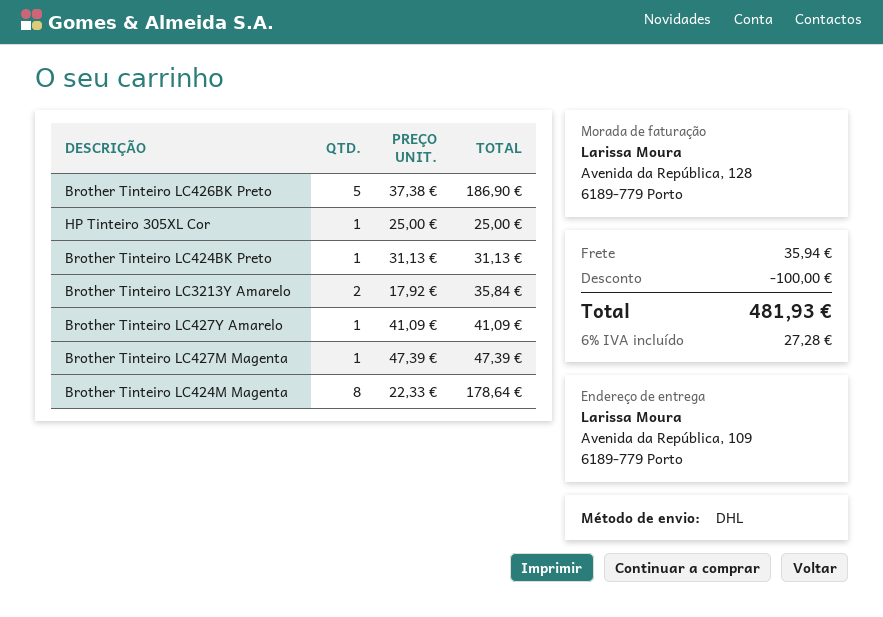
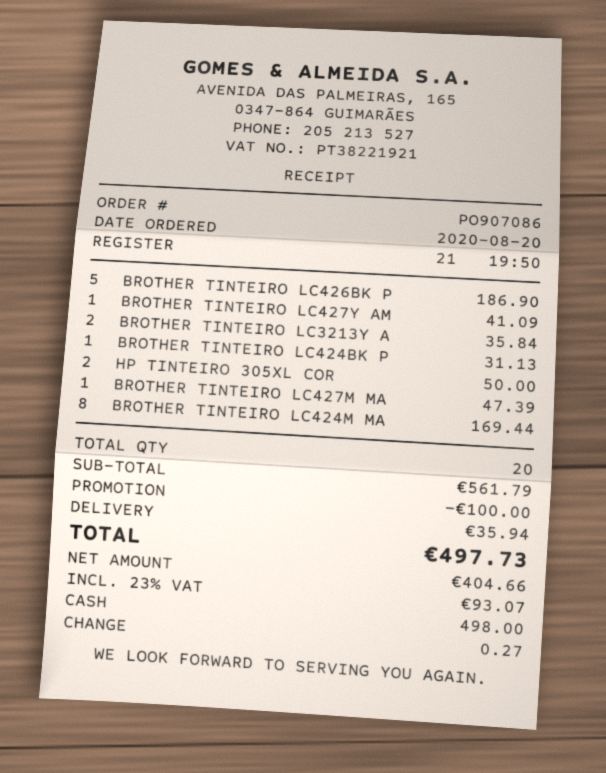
HP Tinteiro 305XL Cor: 1 for 25.00 -> 2 for 50.00
Brother Tinteiro LC424M Magenta: 8 for 178.64 -> 8 for 169.44
tax: 6% = 27.28 -> 23% = 93.07
total: 481.93 -> 497.73

